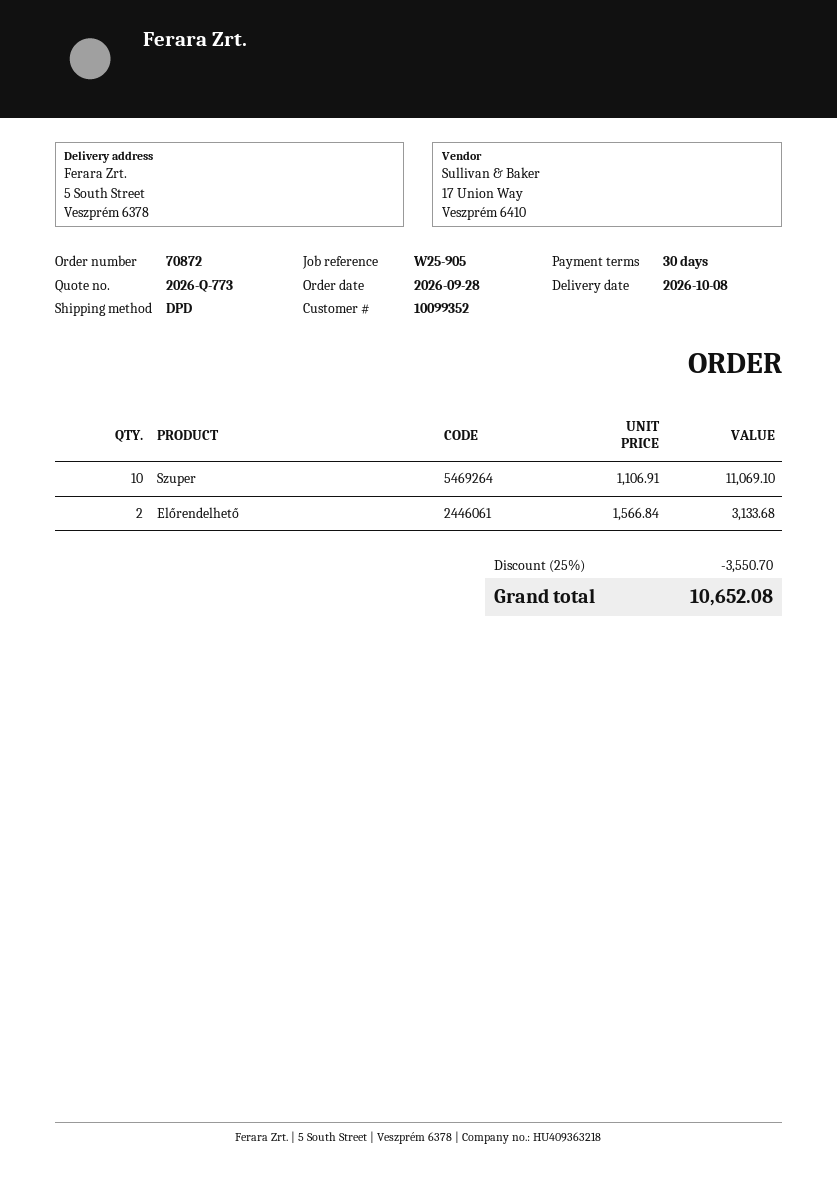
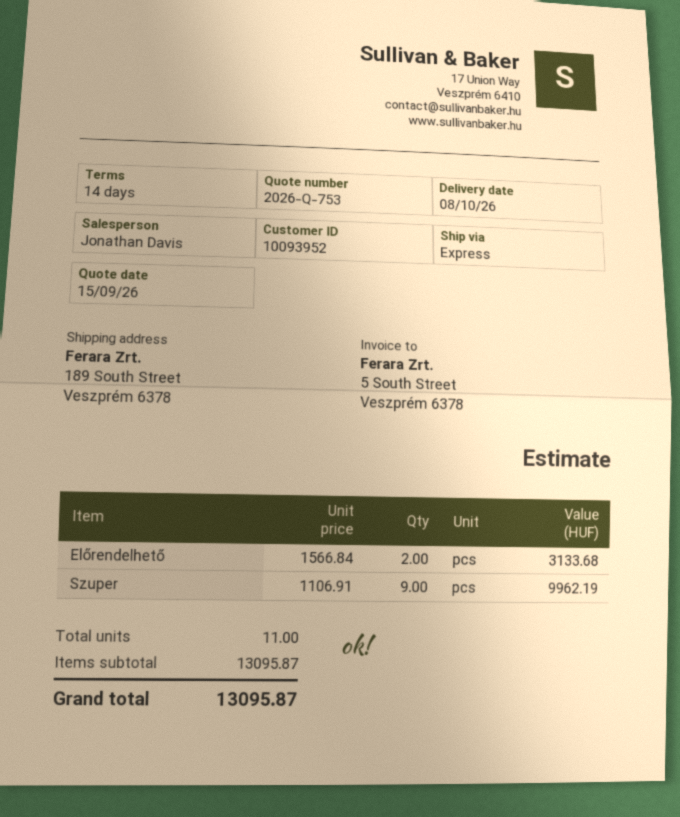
quote number: 2026-Q-773 -> 2026-Q-753
payment terms: 30 days -> 14 days
customer number: 10099352 -> 10093952
shipping method: DPD -> express
ship to: 5 South Street, Veszprém 6378 -> 189 South Street, Veszprém 6378
Szuper: 10 x 1106.91 = 11069.10 -> 9 x 1106.91 = 9962.19
discount: 25% = 3550.70 -> none
total: 10652.08 -> 13095.87

